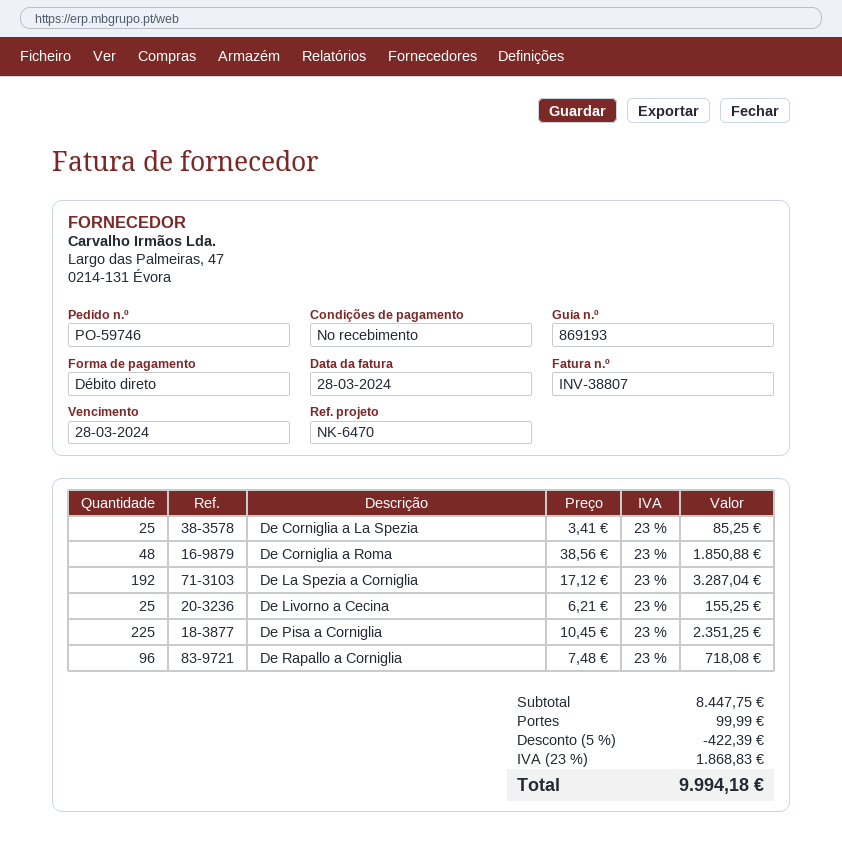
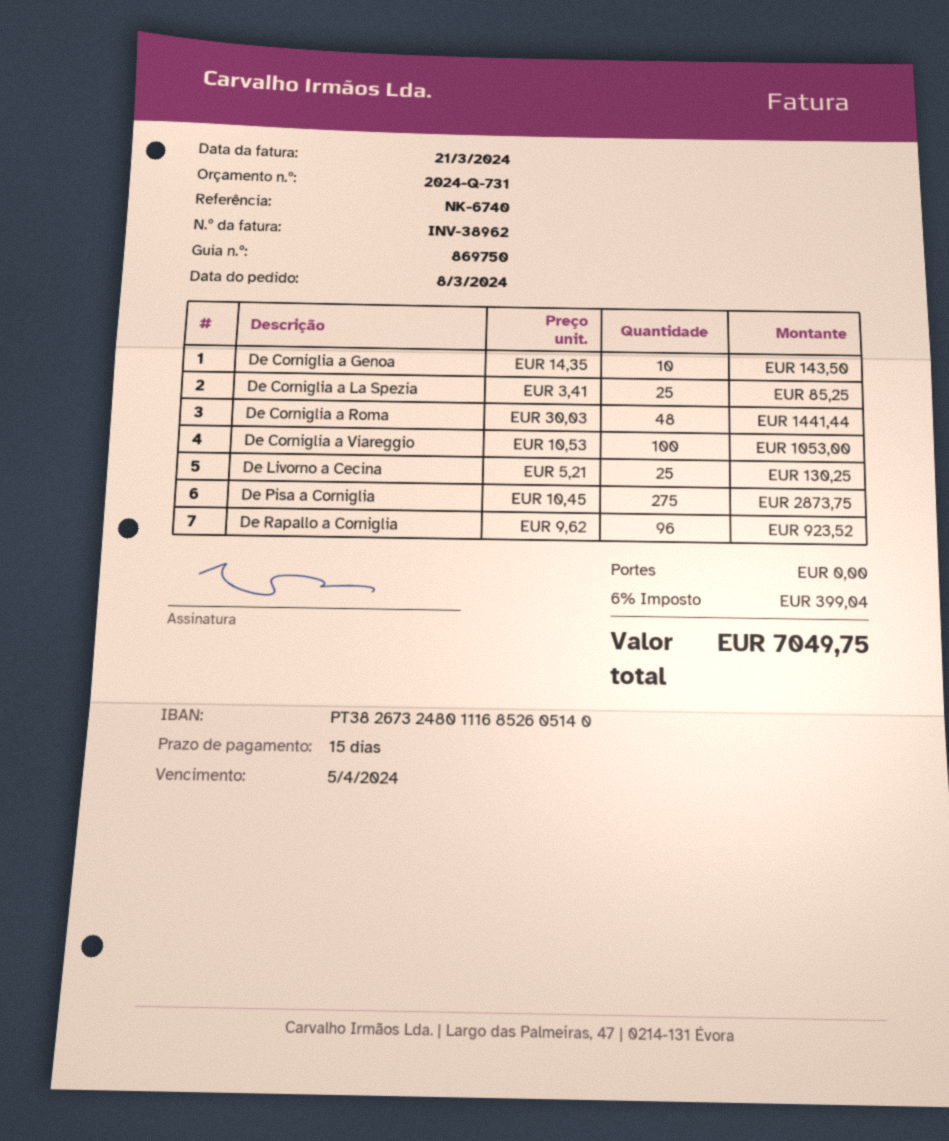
delivery note number: 869193 -> 869750
invoice number: INV-38807 -> INV-38962
invoice date: 2024-03-28 -> 2024-03-21
payment terms: on receipt -> 15 days
due date: 2024-03-28 -> 2024-04-05
reference: NK-6470 -> NK-6740
De Corniglia a Roma: 48 x 38.56 = 1850.88 -> 48 x 30.03 = 1441.44
De La Spezia a Corniglia: 192 x 17.12 = 3287.04 -> none
De Livorno a Cecina: 25 x 6.21 = 155.25 -> 25 x 5.21 = 130.25
De Pisa a Corniglia: 225 x 10.45 = 2351.25 -> 275 x 10.45 = 2873.75
De Rapallo a Corniglia: 96 x 7.48 = 718.08 -> 96 x 9.62 = 923.52
De Corniglia a Genoa: none -> 10 x 14.35 = 143.50
De Corniglia a Viareggio: none -> 100 x 10.53 = 1053.00
discount: 5% = 422.39 -> none
shipping: 99.99 -> 0.00
tax: 23% = 1868.83 -> 6% = 399.04
total: 9994.18 -> 7049.75

